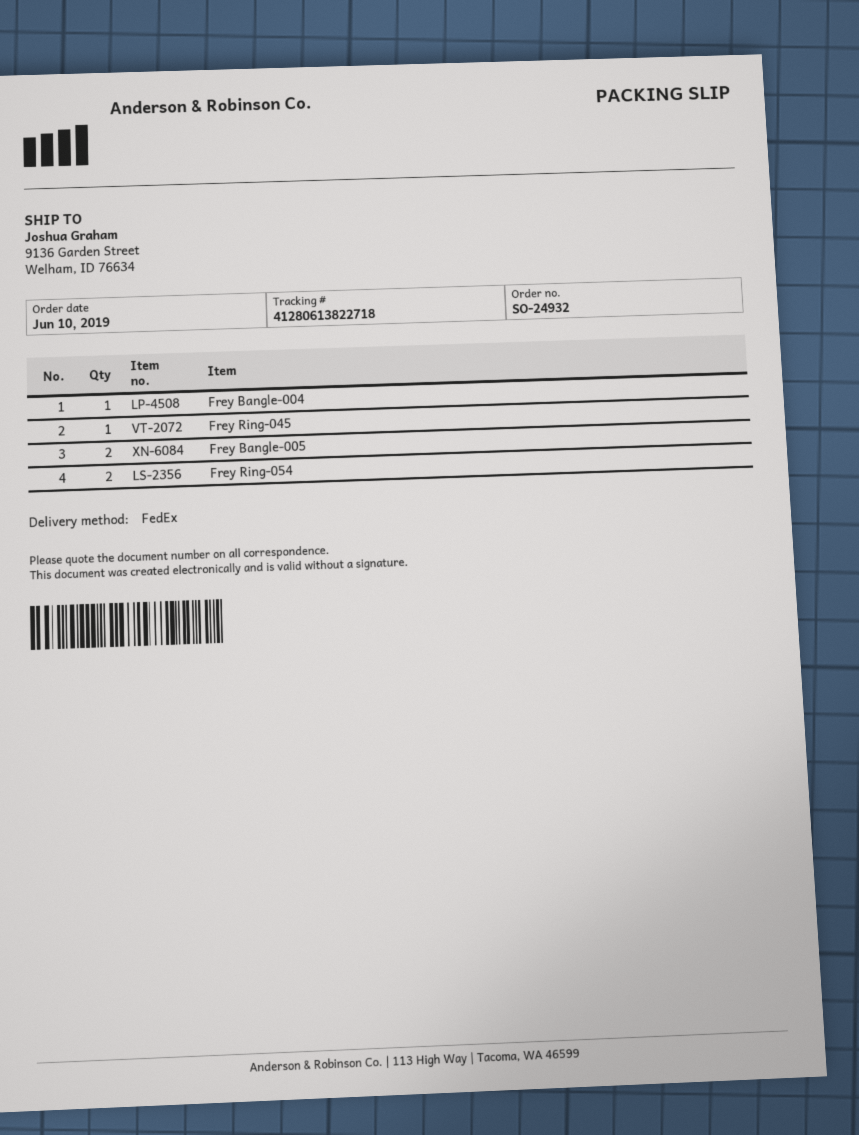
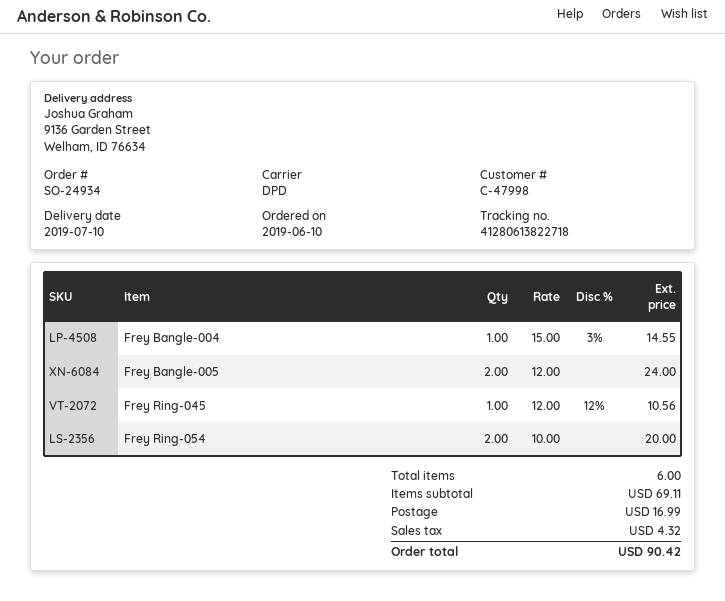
order number: SO-24932 -> SO-24934
shipping method: FedEx -> DPD

